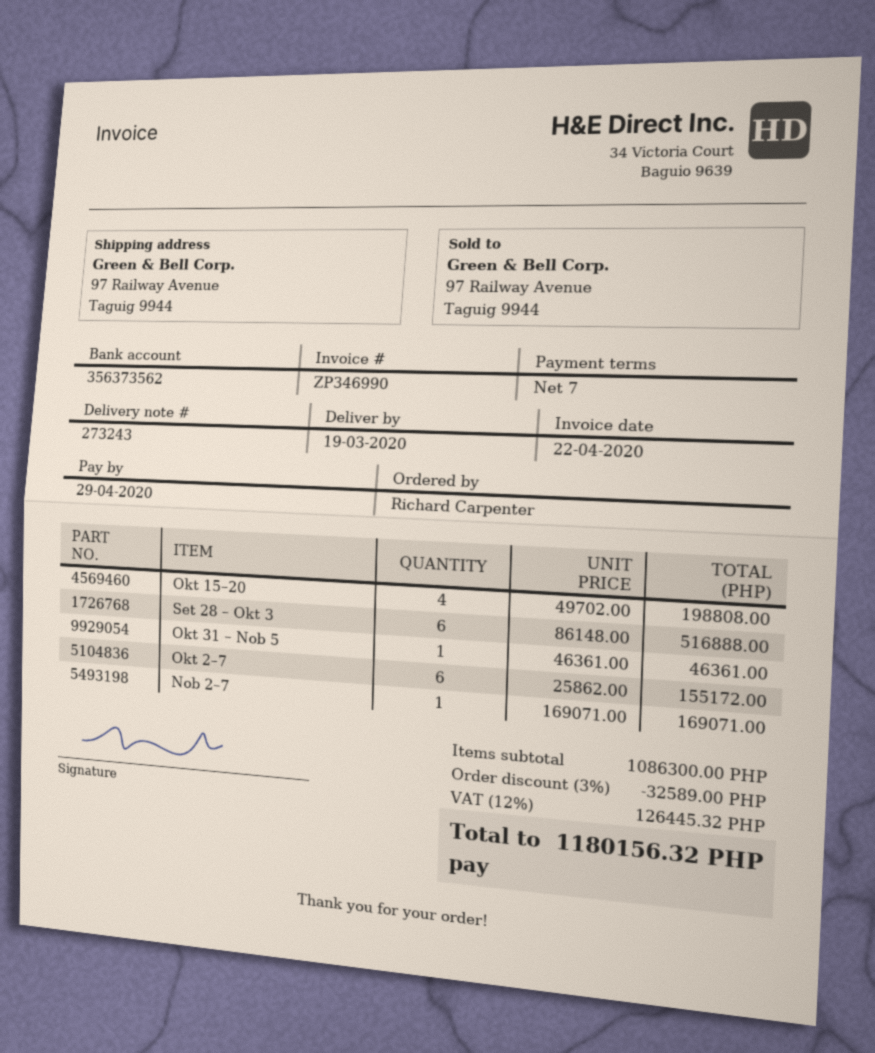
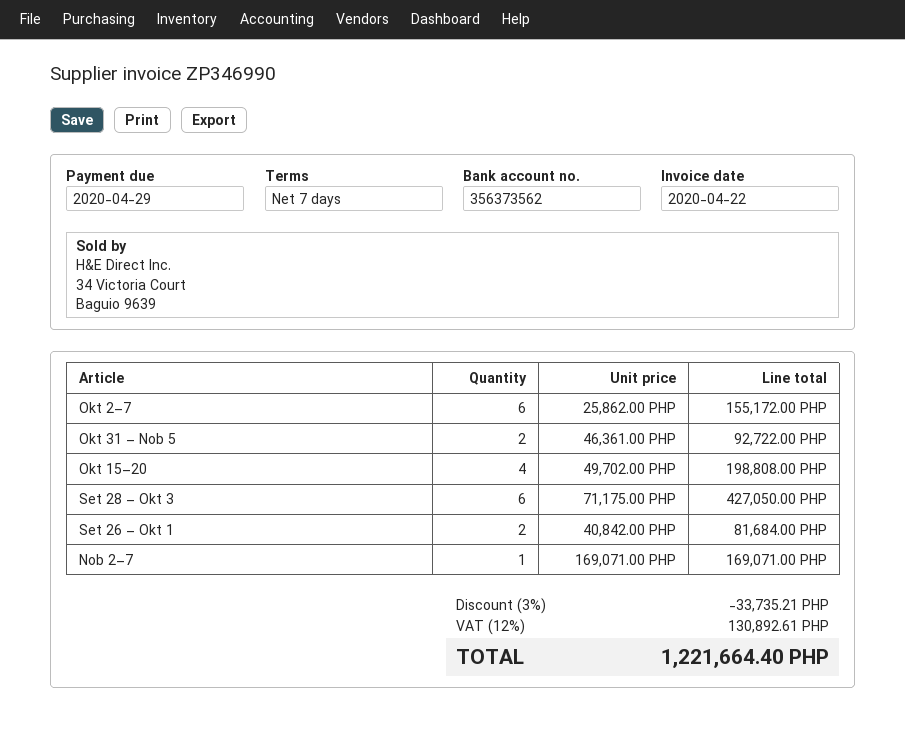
Set 28 – Okt 3: 6 x 86148.00 = 516888.00 -> 6 x 71175.00 = 427050.00
Okt 31 – Nob 5: 1 x 46361.00 = 46361.00 -> 2 x 46361.00 = 92722.00
Set 26 – Okt 1: none -> 2 x 40842.00 = 81684.00
discount: 3% = 32589.00 -> 3% = 33735.21
tax: 12% = 126445.32 -> 12% = 130892.61
total: 1180156.32 -> 1221664.40

